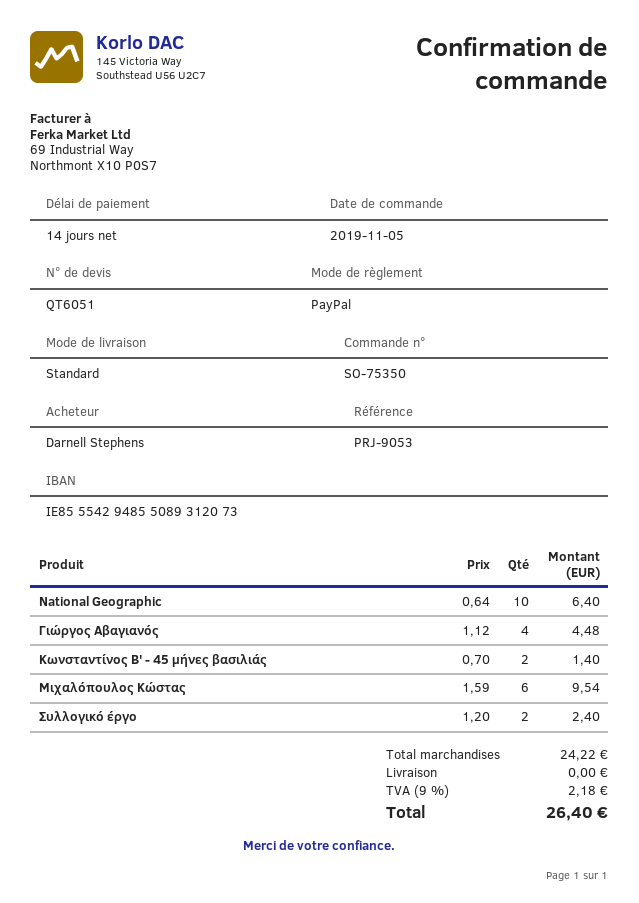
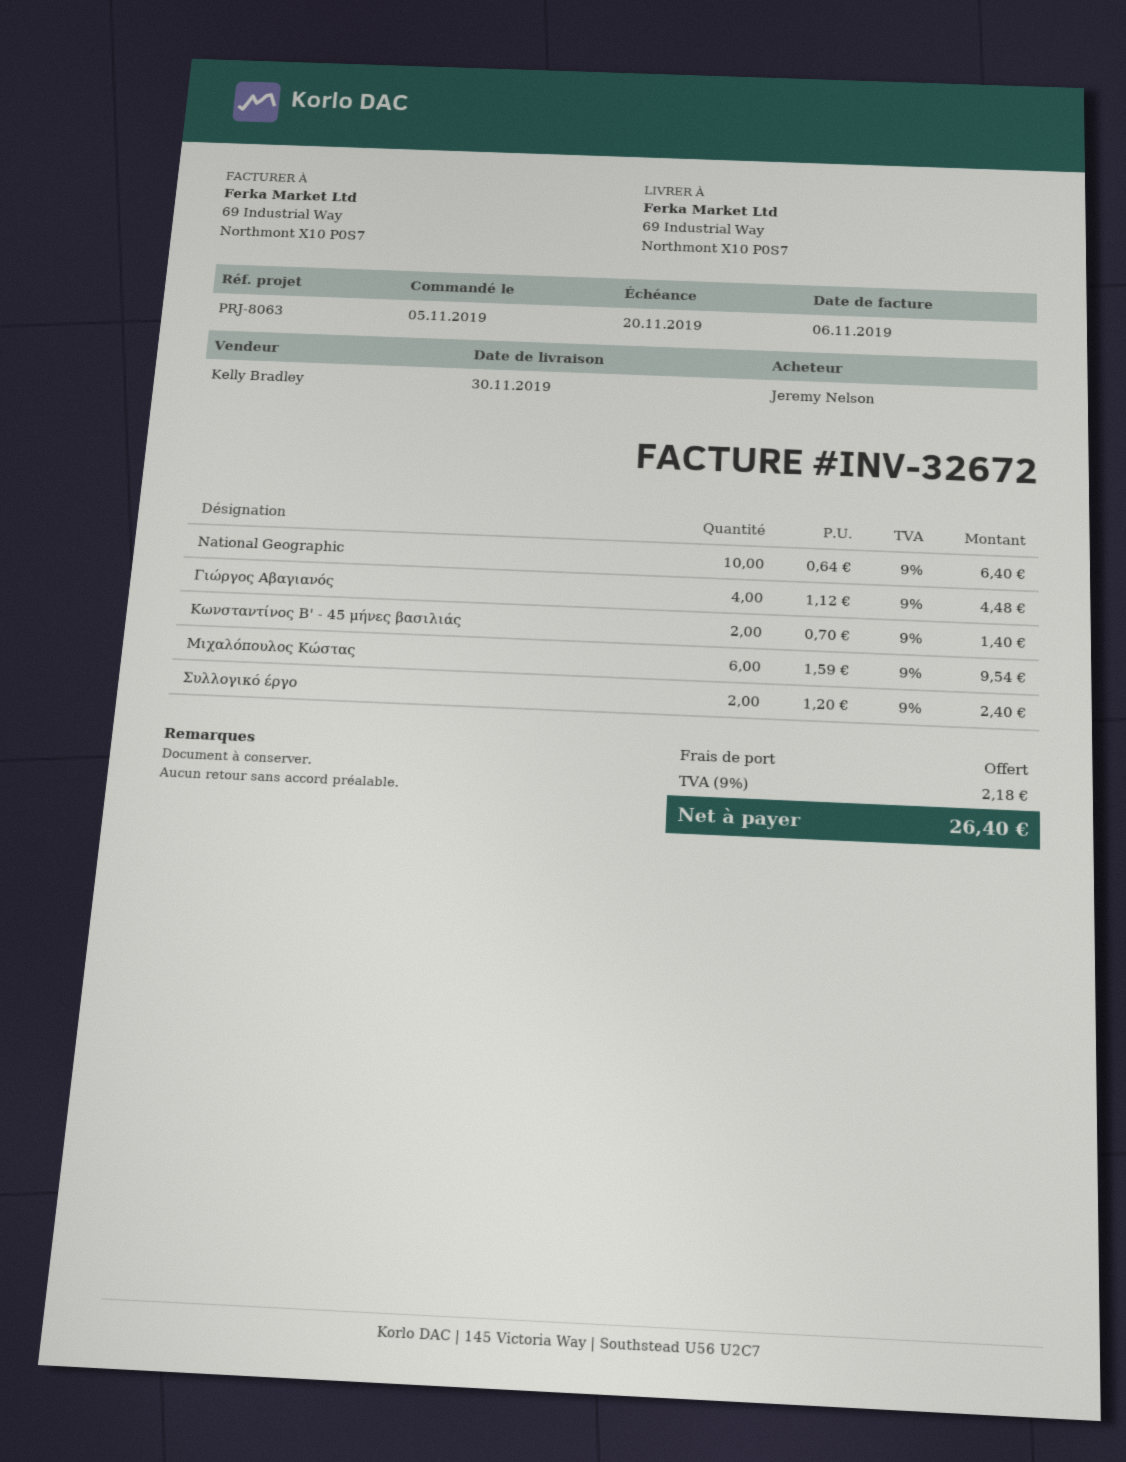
reference: PRJ-9053 -> PRJ-8063
ordered by: Darnell Stephens -> Jeremy Nelson

